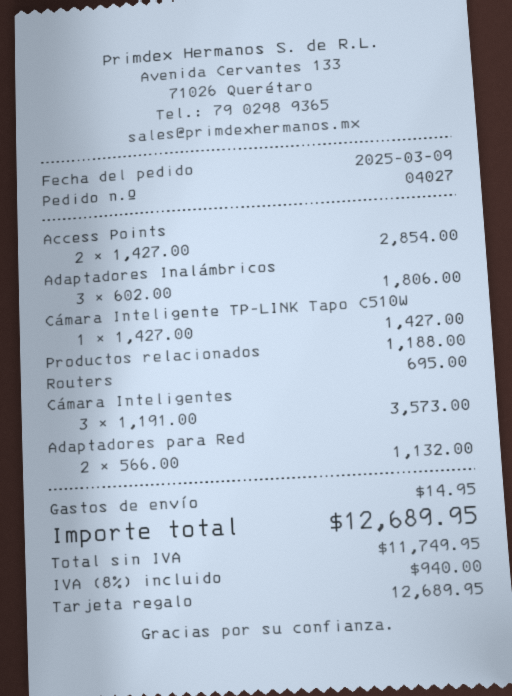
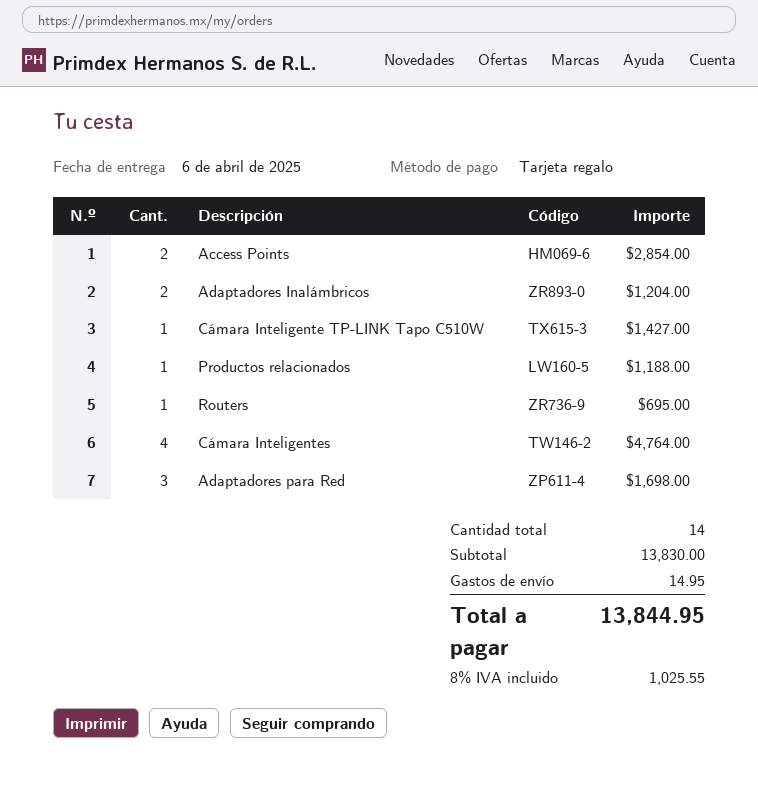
Adaptadores Inalámbricos: 3 for 1806.00 -> 2 for 1204.00
Cámara Inteligentes: 3 for 3573.00 -> 4 for 4764.00
Adaptadores para Red: 2 for 1132.00 -> 3 for 1698.00
tax: 8% = 940.00 -> 8% = 1025.55
total: 12689.95 -> 13844.95

